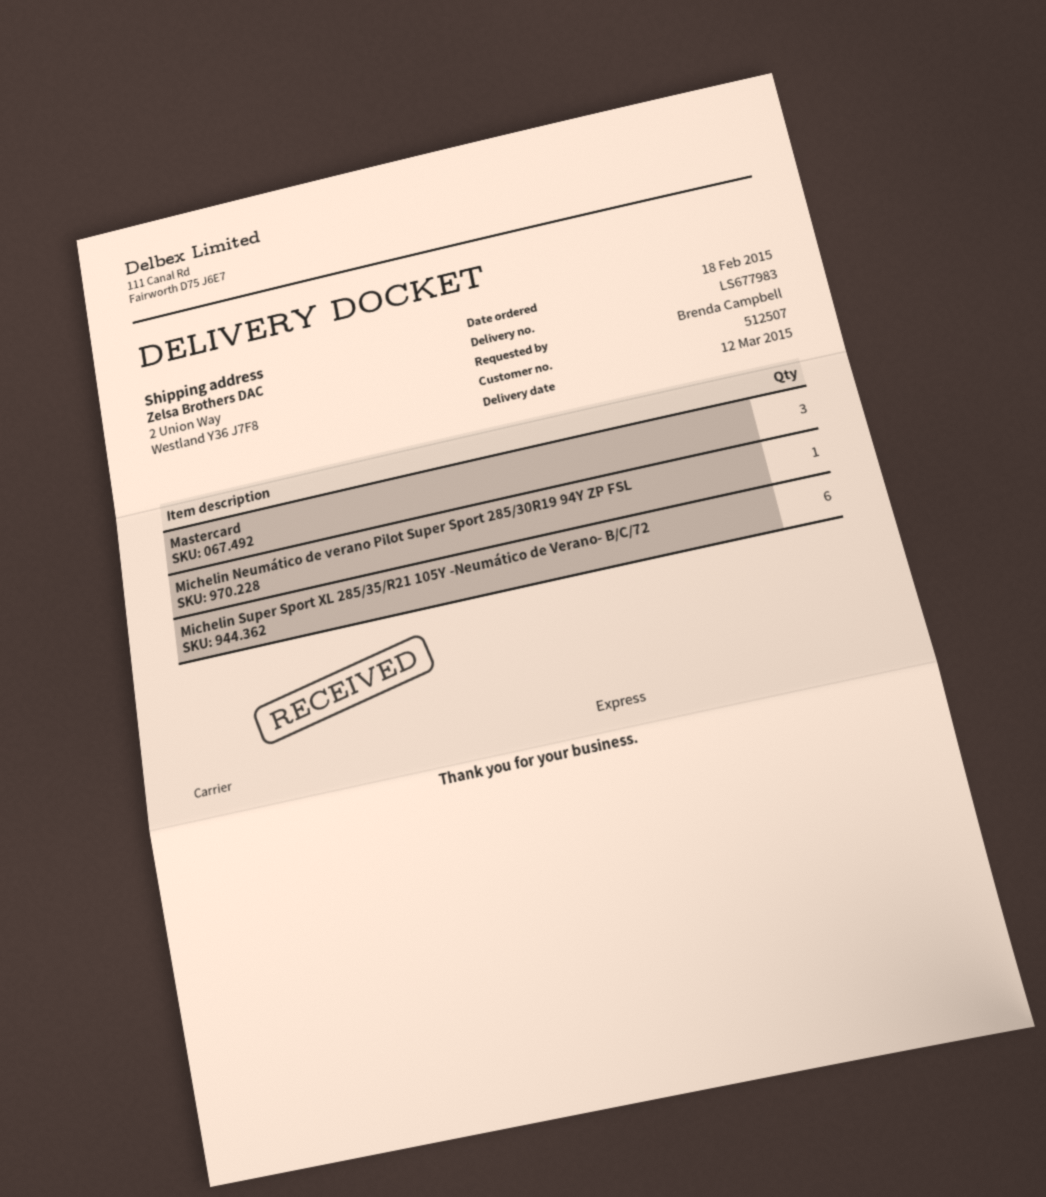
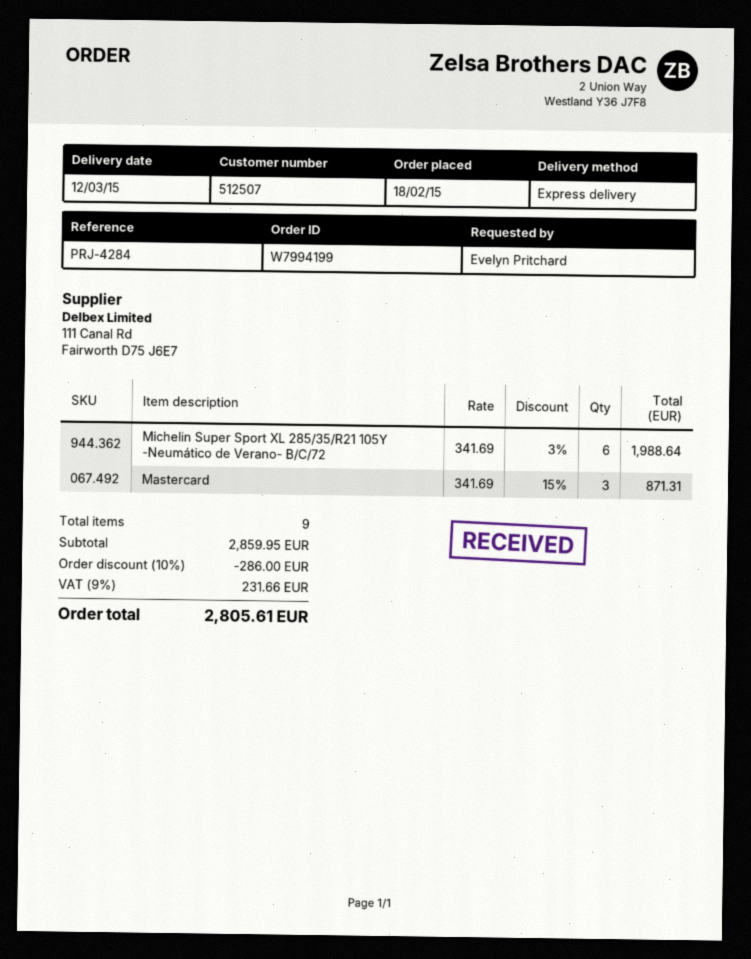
ordered by: Brenda Campbell -> Evelyn Pritchard
Michelin Neumático de verano Pilot Super Sport 285/30R19 94Y ZP FSL: 1 -> none

